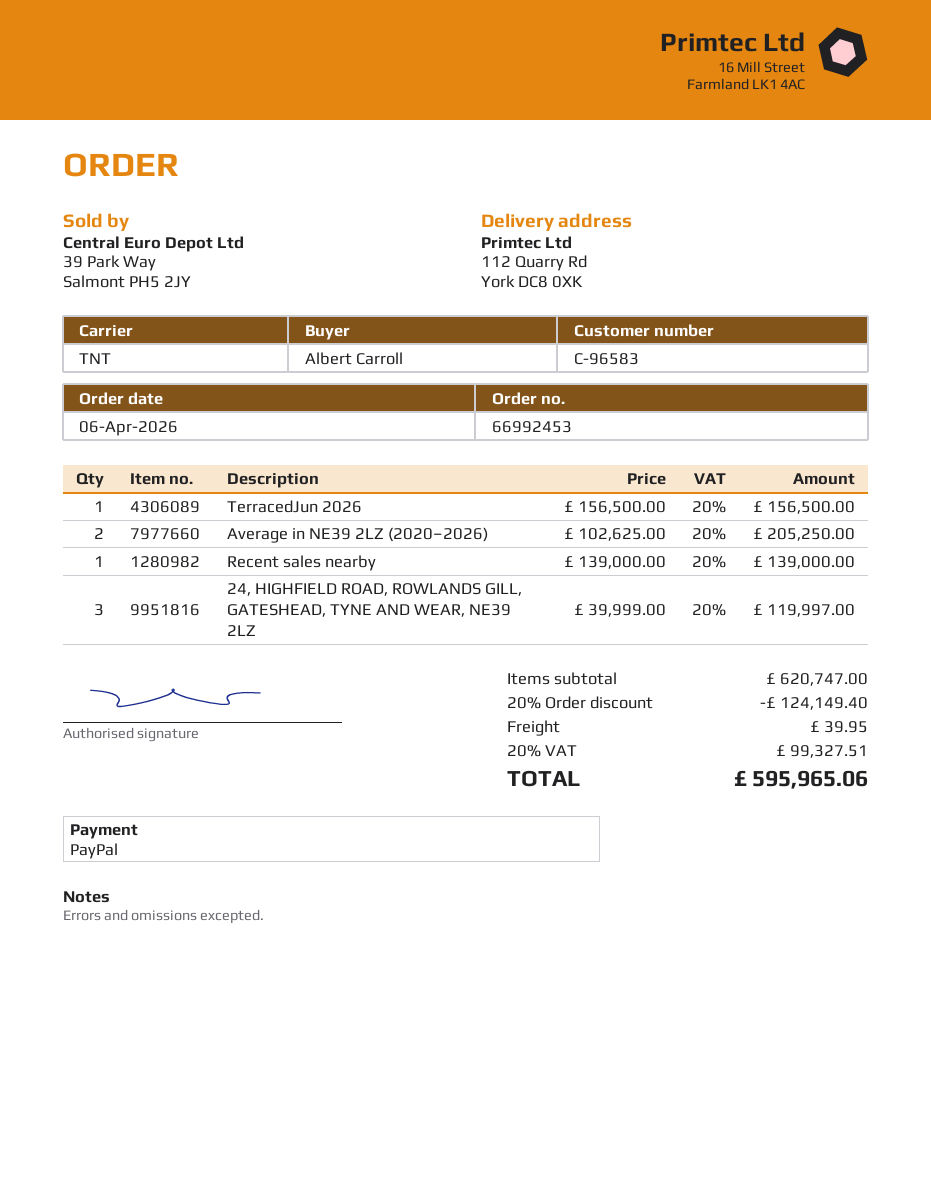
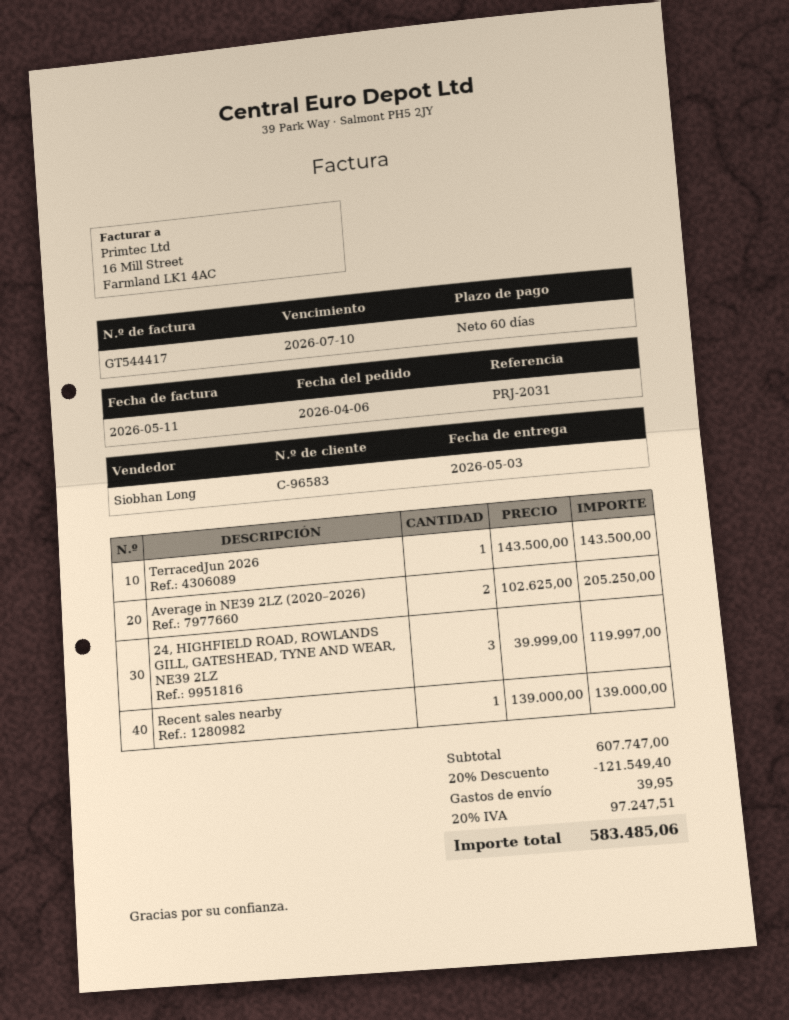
TerracedJun 2026: 1 x 156500.00 = 156500.00 -> 1 x 143500.00 = 143500.00
subtotal: 620747.00 -> 607747.00
discount: 20% = 124149.40 -> 20% = 121549.40
tax: 20% = 99327.51 -> 20% = 97247.51
total: 595965.06 -> 583485.06

